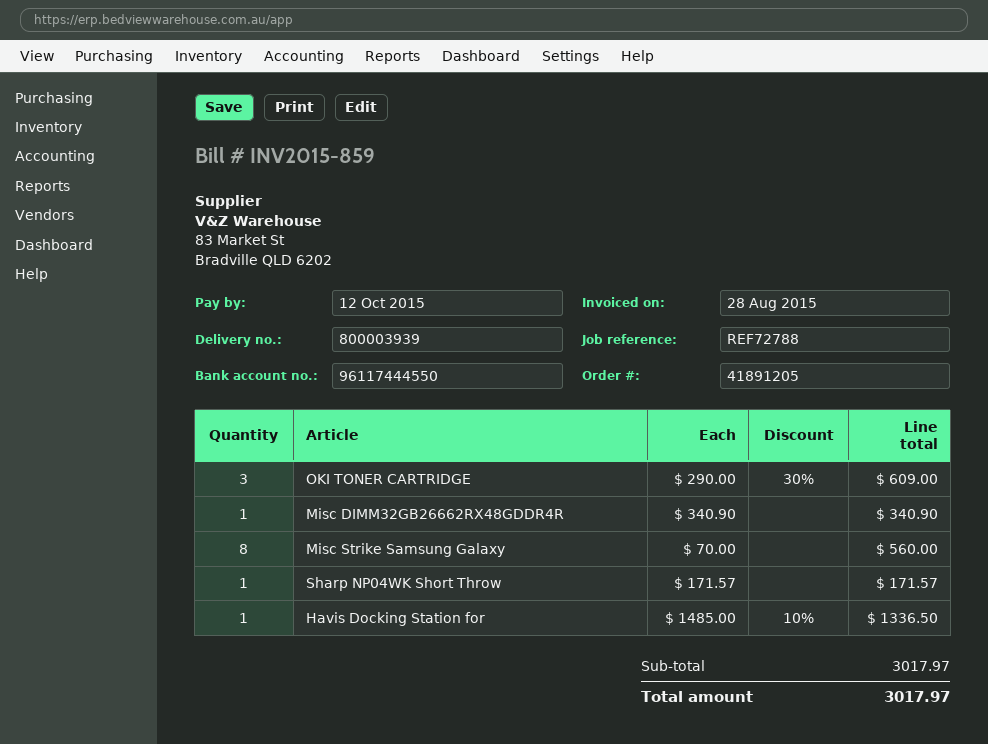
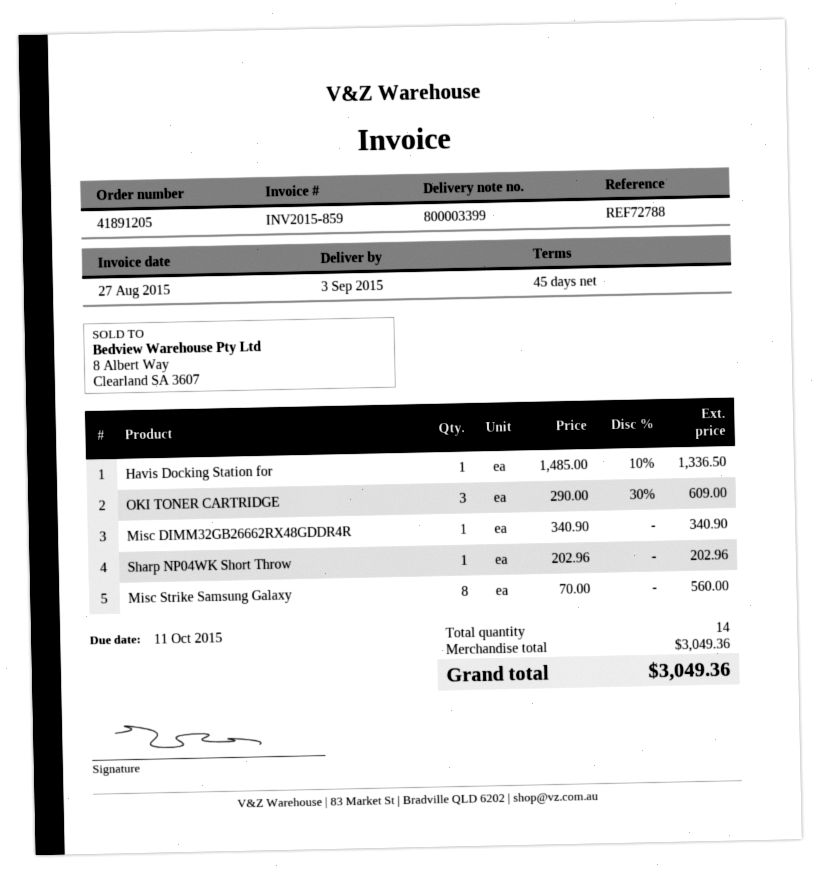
delivery note number: 800003939 -> 800003399
invoice date: 2015-08-28 -> 2015-08-27
due date: 2015-10-12 -> 2015-10-11
Sharp NP04WK Short Throw: 1 x 171.57 = 171.57 -> 1 x 202.96 = 202.96
subtotal: 3017.97 -> 3049.36
total: 3017.97 -> 3049.36

